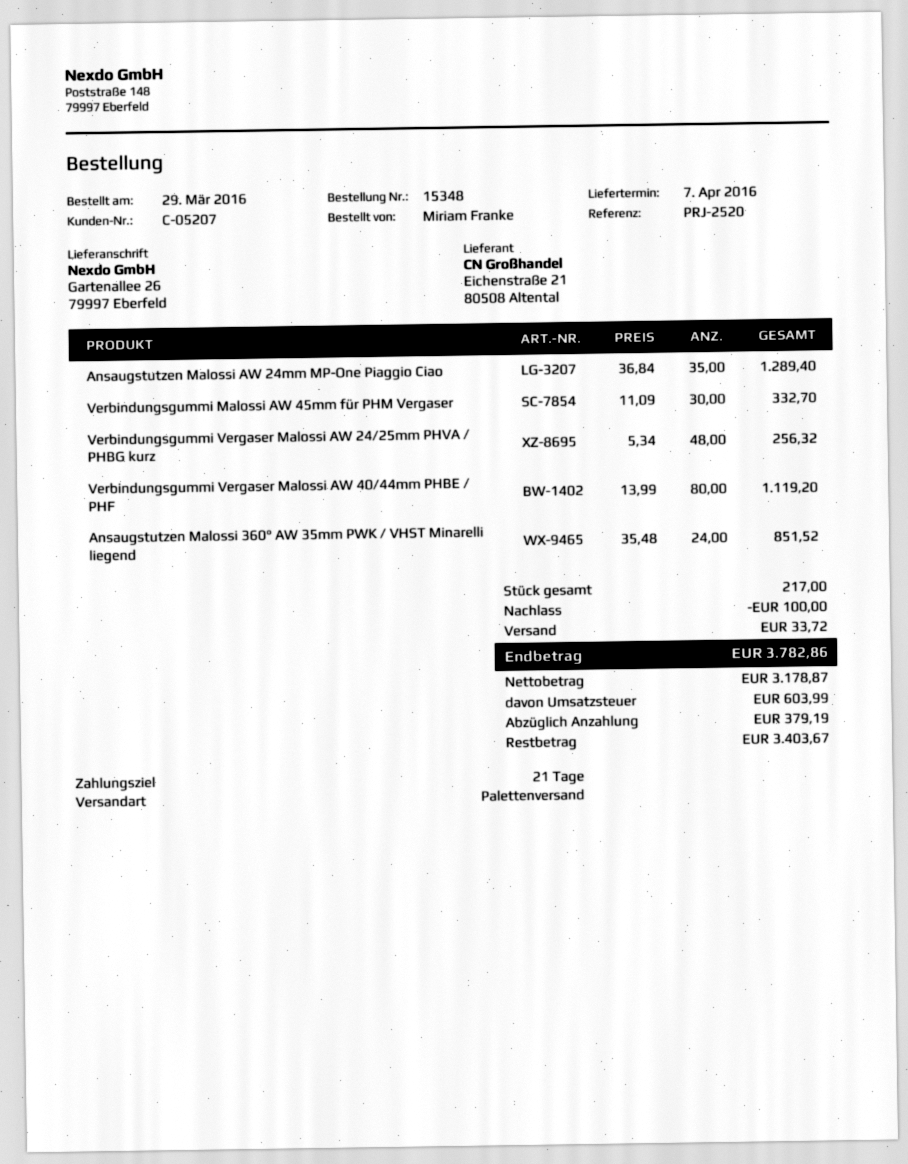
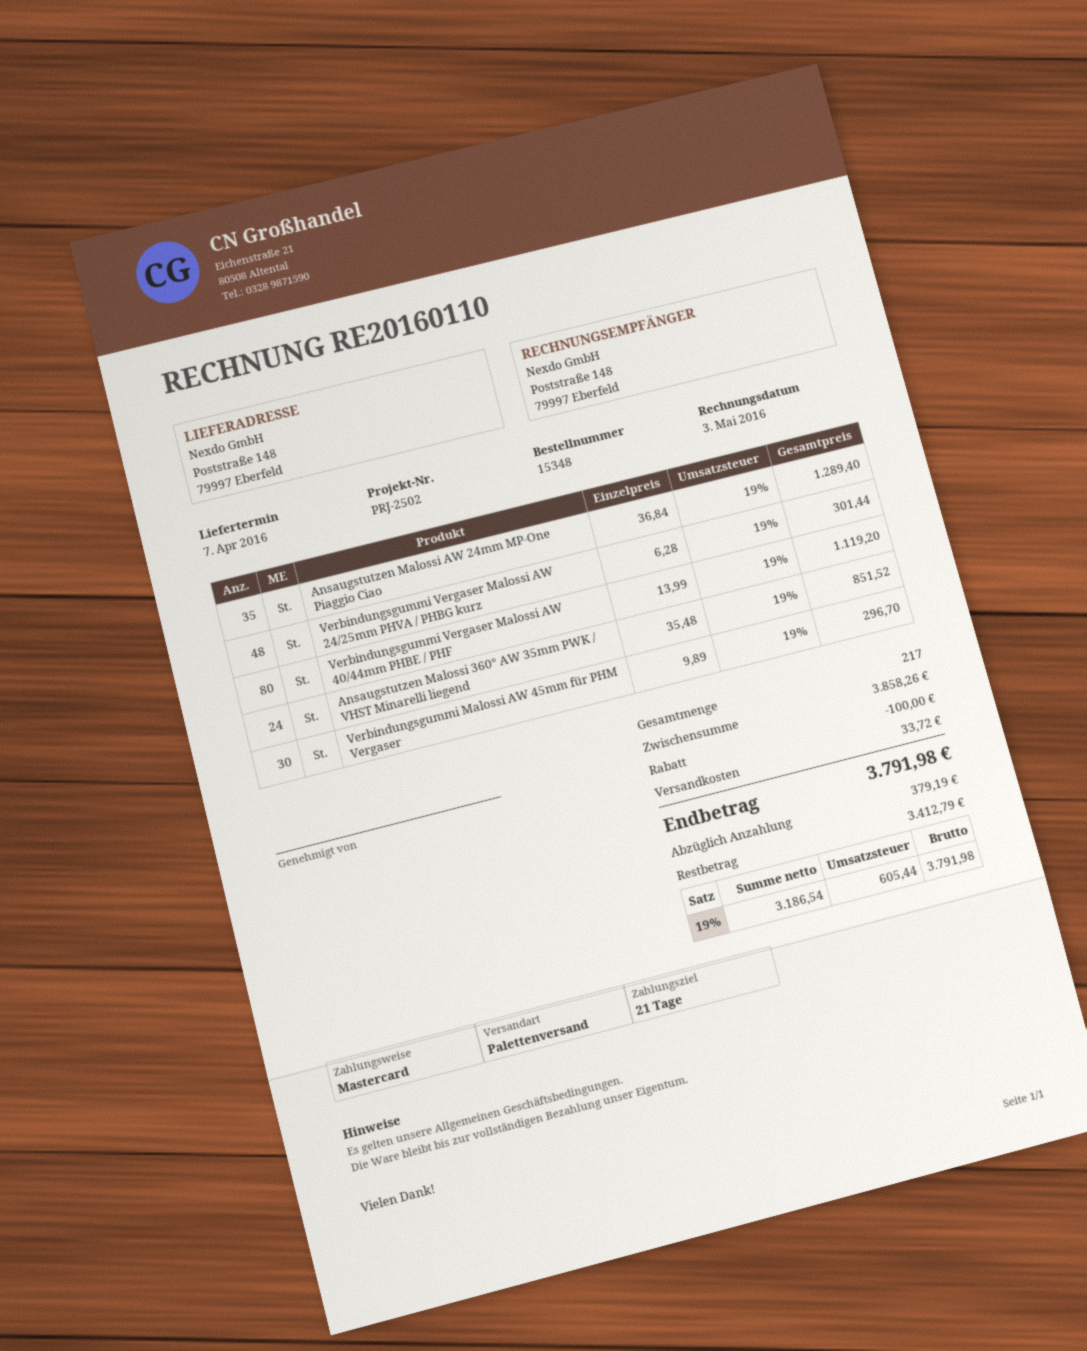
reference: PRJ-2520 -> PRJ-2502
ship to: Gartenallee 26, 79997 Eberfeld -> Poststraße 148, 79997 Eberfeld
Verbindungsgummi Malossi AW 45mm für PHM Vergaser: 30 x 11.09 = 332.70 -> 30 x 9.89 = 296.70
Verbindungsgummi Vergaser Malossi AW 24/25mm PHVA / PHBG kurz: 48 x 5.34 = 256.32 -> 48 x 6.28 = 301.44
net: 3178.87 -> 3186.54
tax: 603.99 -> 605.44
total: 3782.86 -> 3791.98
balance: 3403.67 -> 3412.79

